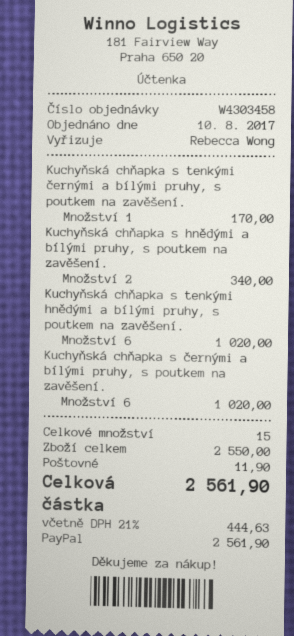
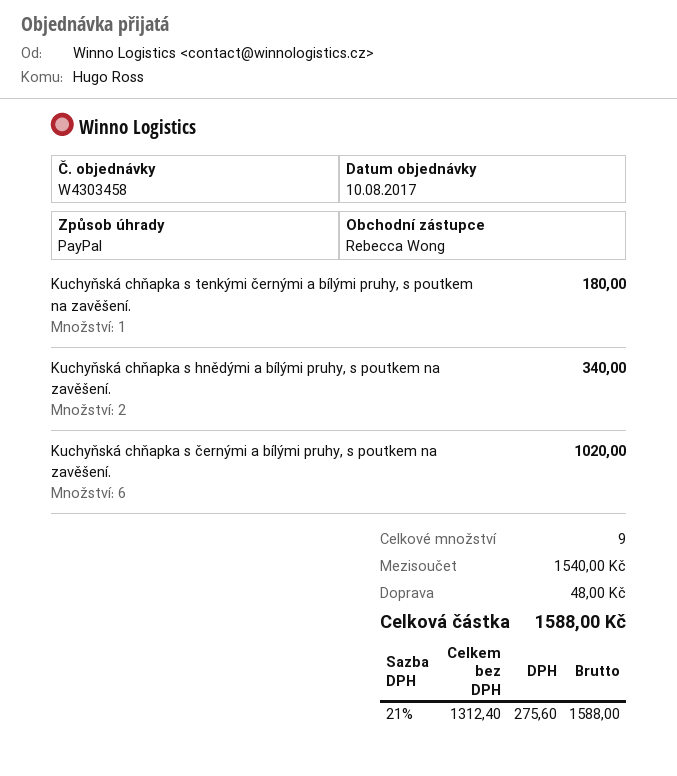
Kuchyňská chňapka s tenkými černými a bílými pruhy, s poutkem na zavěšení.: 1 for 170.00 -> 1 for 180.00
Kuchyňská chňapka s tenkými hnědými a bílými pruhy, s poutkem na zavěšení.: 6 for 1020.00 -> none
total quantity: 15 -> 9
subtotal: 2550.00 -> 1540.00
shipping: 11.90 -> 48.00
tax: 21% = 444.63 -> 21% = 275.60
total: 2561.90 -> 1588.00

